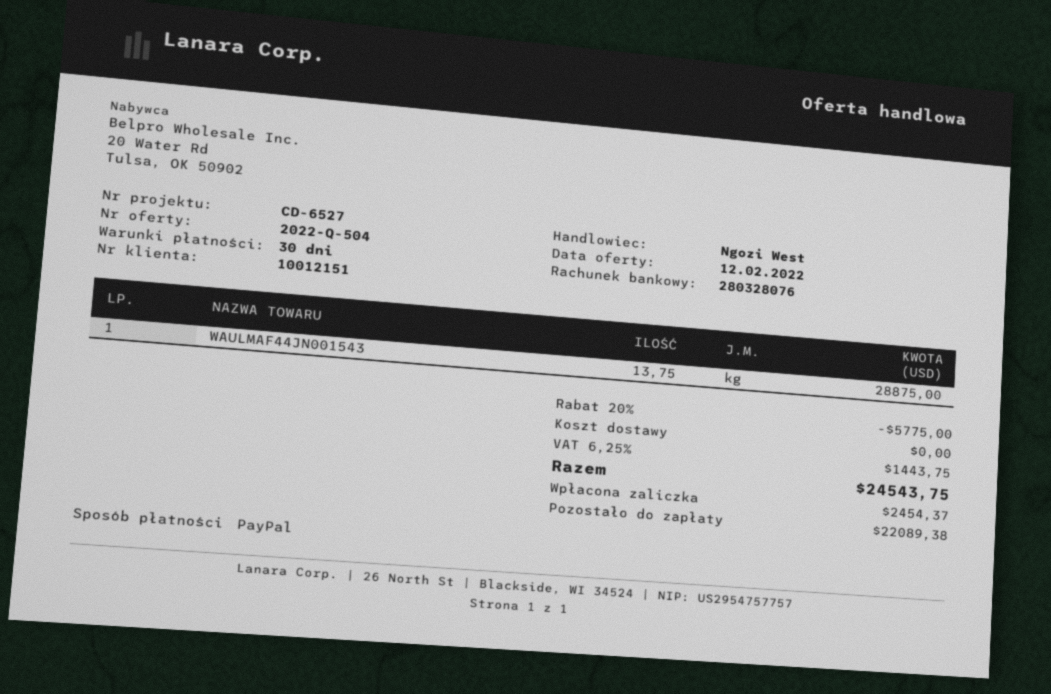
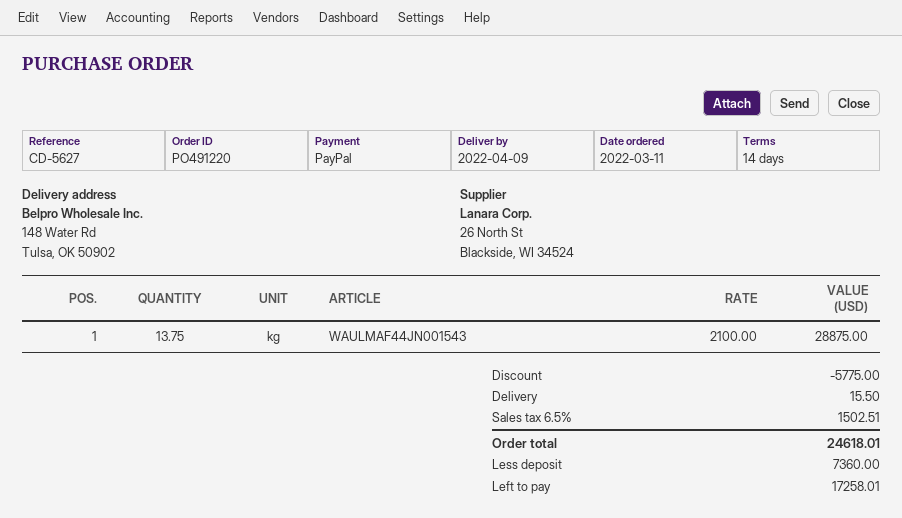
payment terms: 30 days -> 14 days
reference: CD-6527 -> CD-5627
shipping: 0.00 -> 15.50
tax: 6.25% = 1443.75 -> 6.5% = 1502.51
total: 24543.75 -> 24618.01
deposit: 2454.37 -> 7360.00
balance: 22089.38 -> 17258.01

